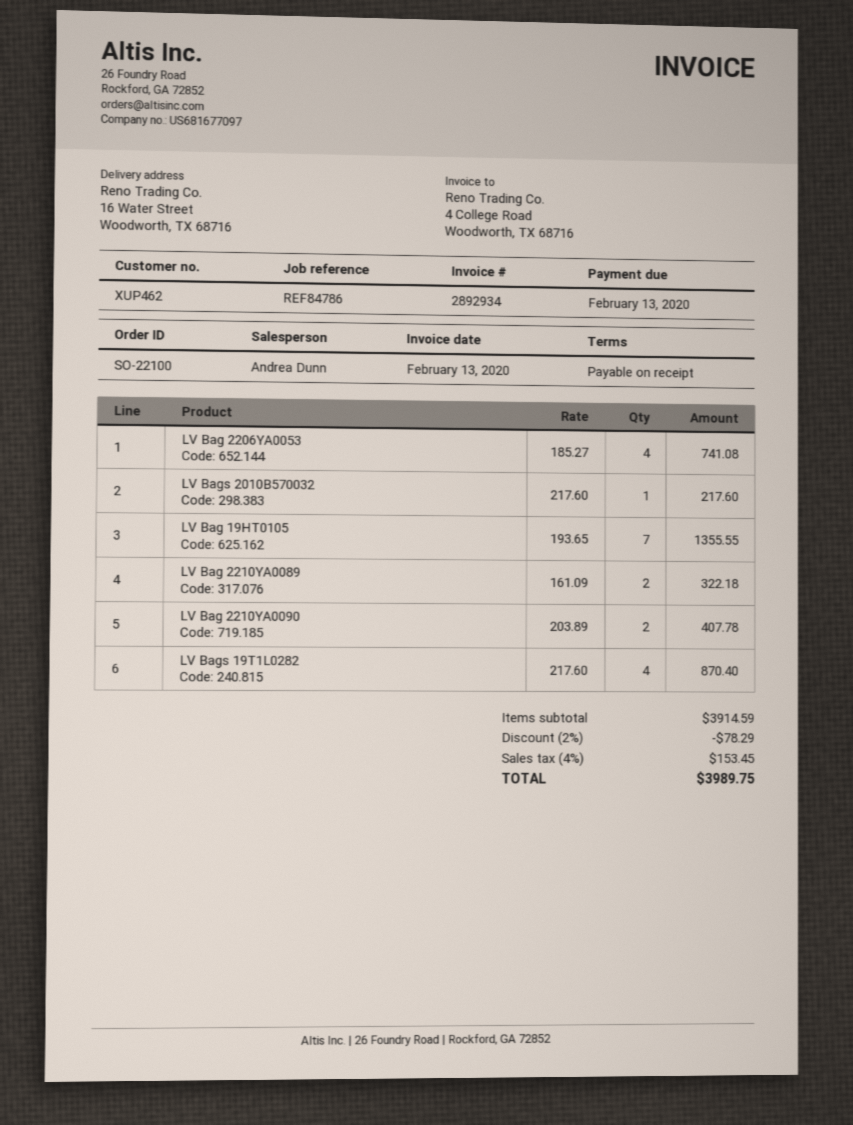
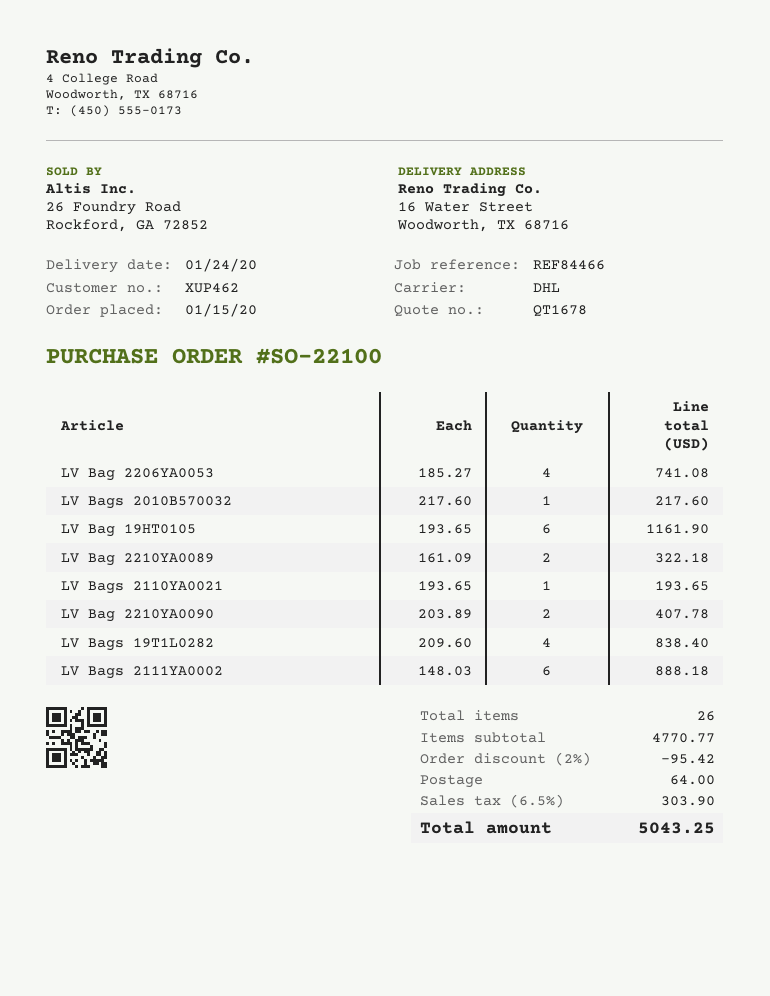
reference: REF84786 -> REF84466
LV Bag 19HT0105: 7 x 193.65 = 1355.55 -> 6 x 193.65 = 1161.90
LV Bags 19T1L0282: 4 x 217.60 = 870.40 -> 4 x 209.60 = 838.40
LV Bags 2110YA0021: none -> 1 x 193.65 = 193.65
LV Bags 2111YA0002: none -> 6 x 148.03 = 888.18
subtotal: 3914.59 -> 4770.77
discount: 2% = 78.29 -> 2% = 95.42
shipping: none -> 64.00
tax: 4% = 153.45 -> 6.5% = 303.90
total: 3989.75 -> 5043.25

